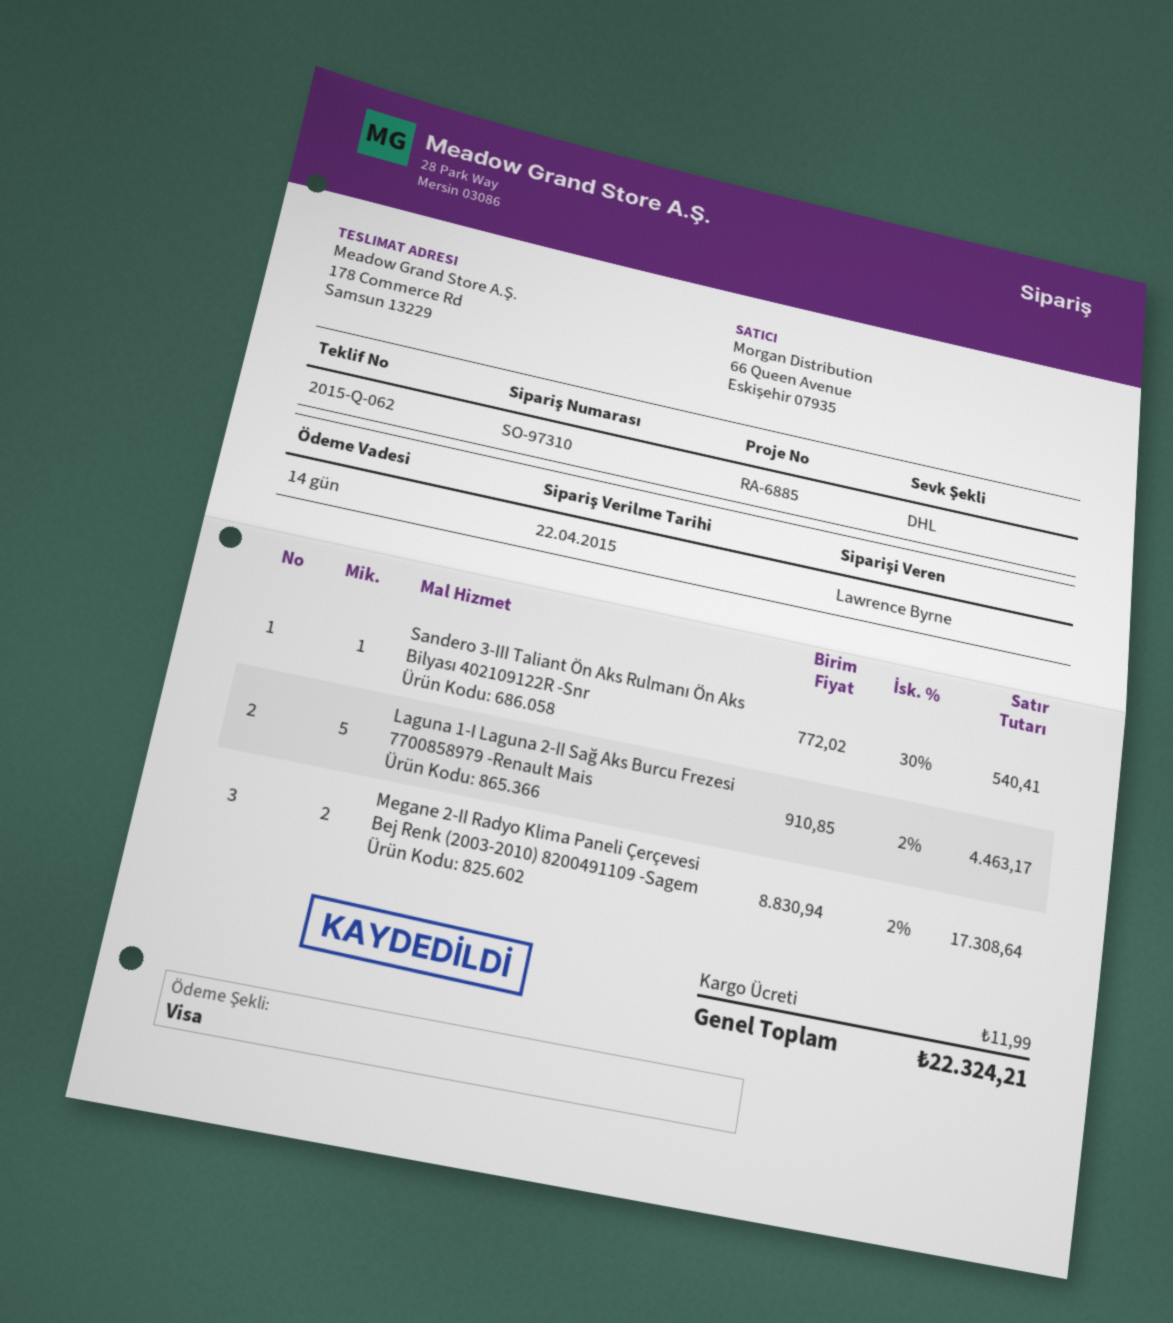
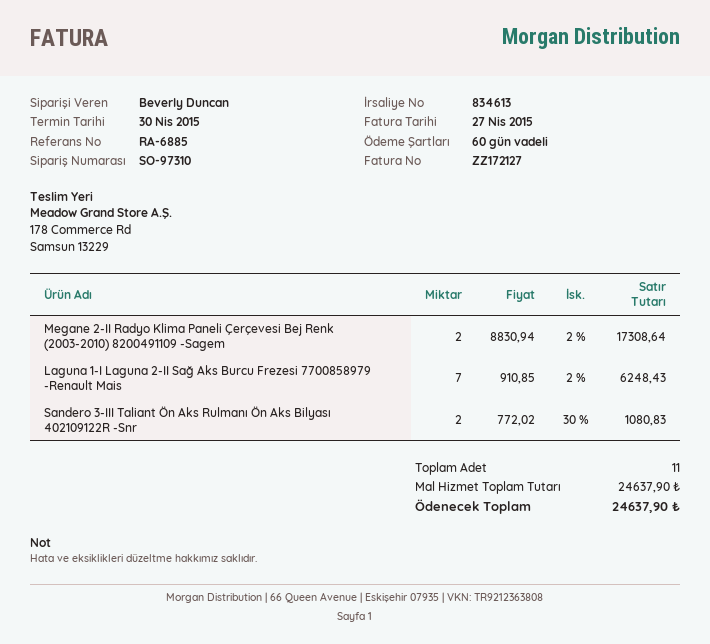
payment terms: 14 days -> 60 days
ordered by: Lawrence Byrne -> Beverly Duncan
Sandero 3-III Taliant Ön Aks Rulmanı Ön Aks Bilyası 402109122R -Snr: 1 x 772.02 - 30% = 540.41 -> 2 x 772.02 - 30% = 1080.83
Laguna 1-I Laguna 2-II Sağ Aks Burcu Frezesi 7700858979 -Renault Mais: 5 x 910.85 - 2% = 4463.17 -> 7 x 910.85 - 2% = 6248.43
shipping: 11.99 -> none
total: 22324.21 -> 24637.90

